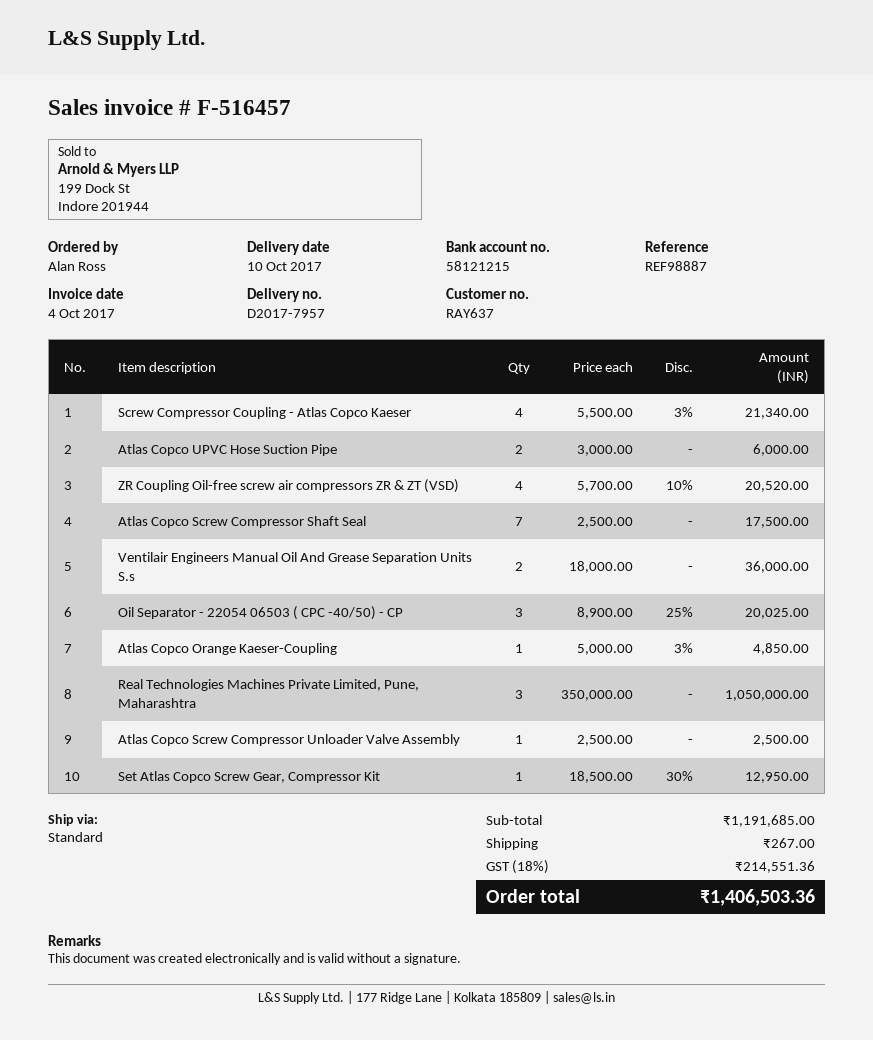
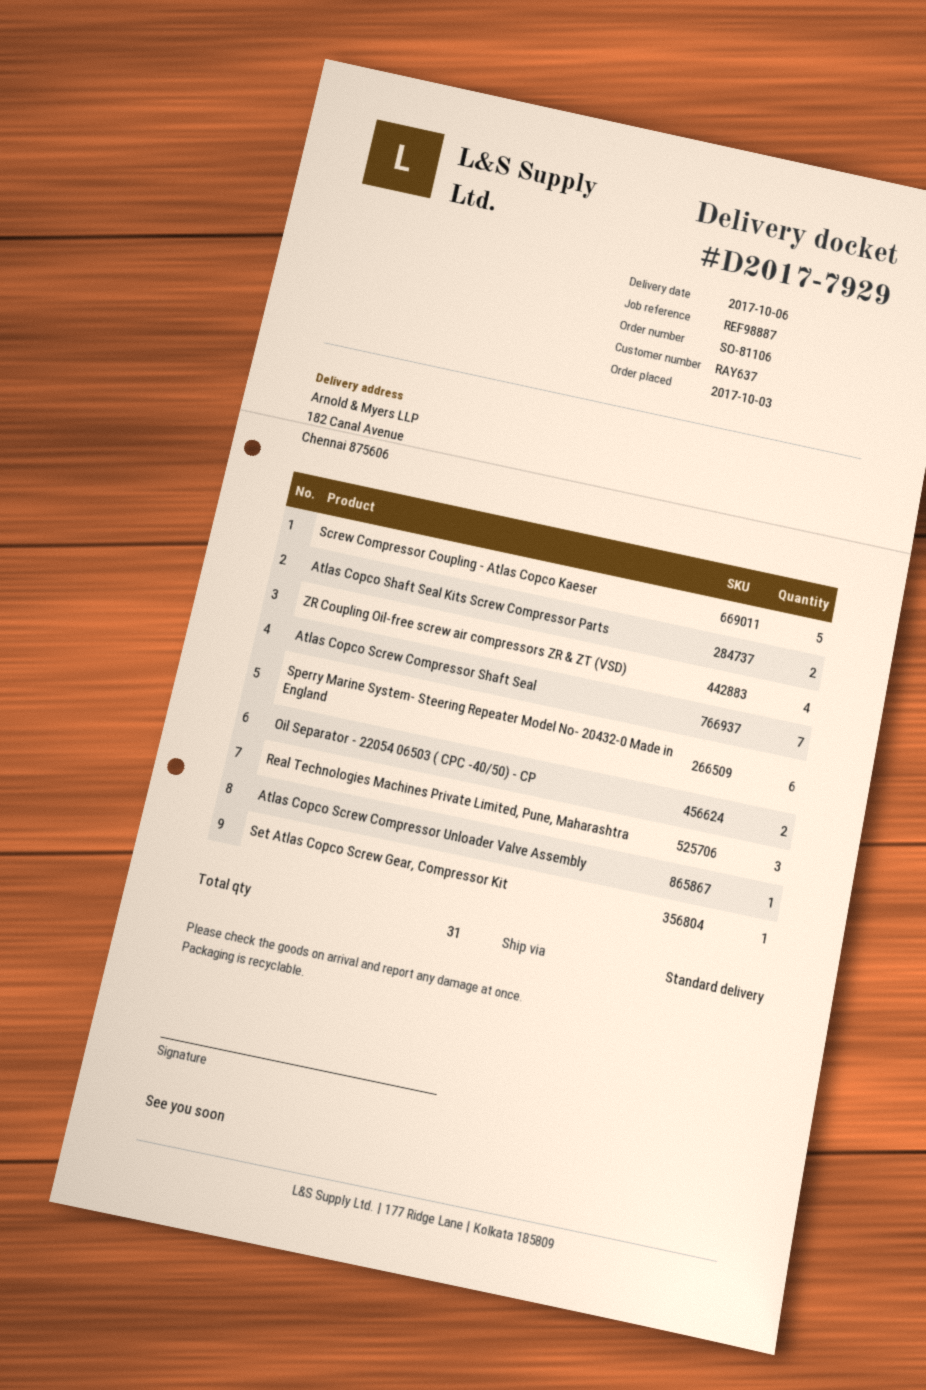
delivery note number: D2017-7957 -> D2017-7929
delivery date: 2017-10-10 -> 2017-10-06
Screw Compressor Coupling - Atlas Copco Kaeser: 4 -> 5
Atlas Copco UPVC Hose Suction Pipe: 2 -> none
Ventilair Engineers Manual Oil And Grease Separation Units S.s: 2 -> none
Oil Separator - 22054 06503 ( CPC -40/50) - CP: 3 -> 2
Atlas Copco Orange Kaeser-Coupling: 1 -> none
Atlas Copco Shaft Seal Kits Screw Compressor Parts: none -> 2
Sperry Marine System- Steering Repeater Model No- 20432-0 Made in England: none -> 6

